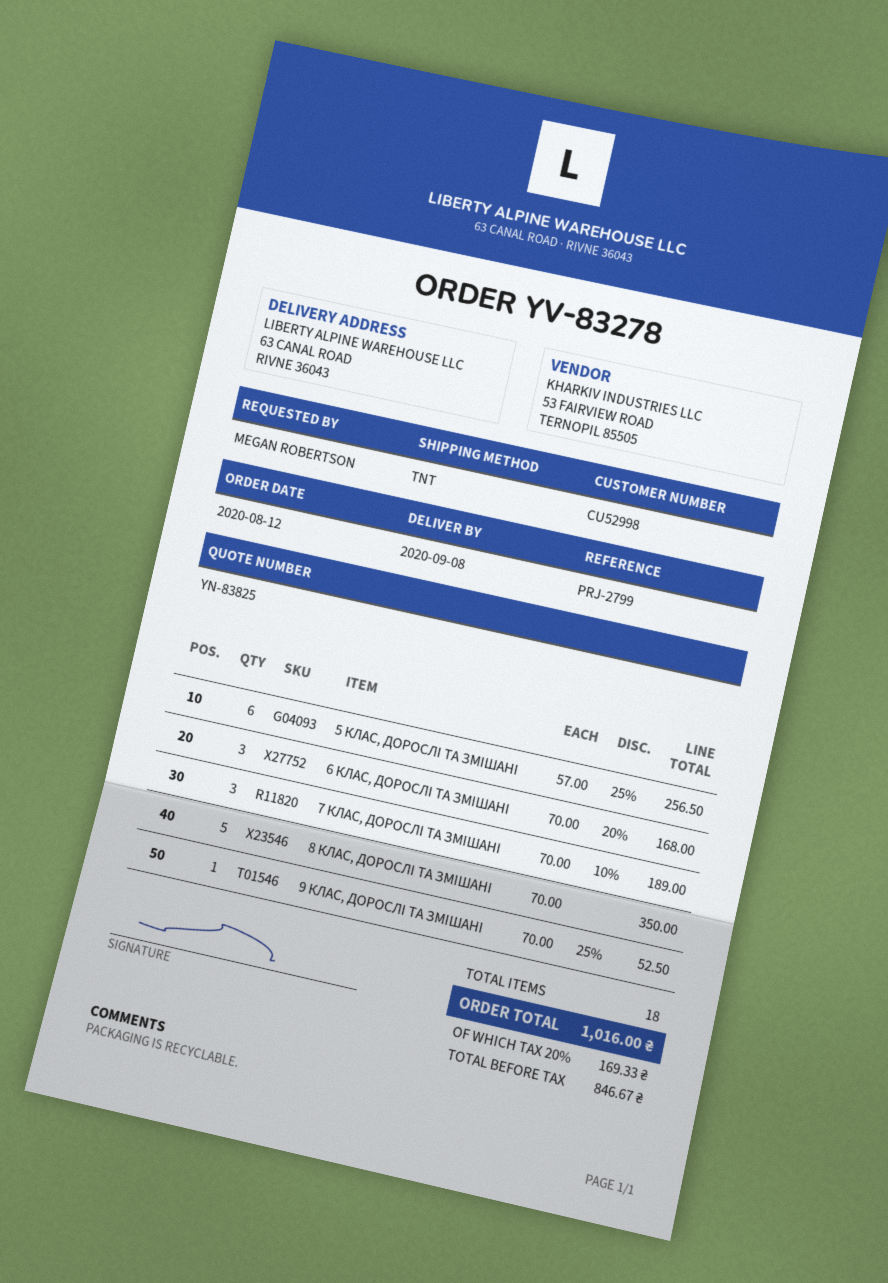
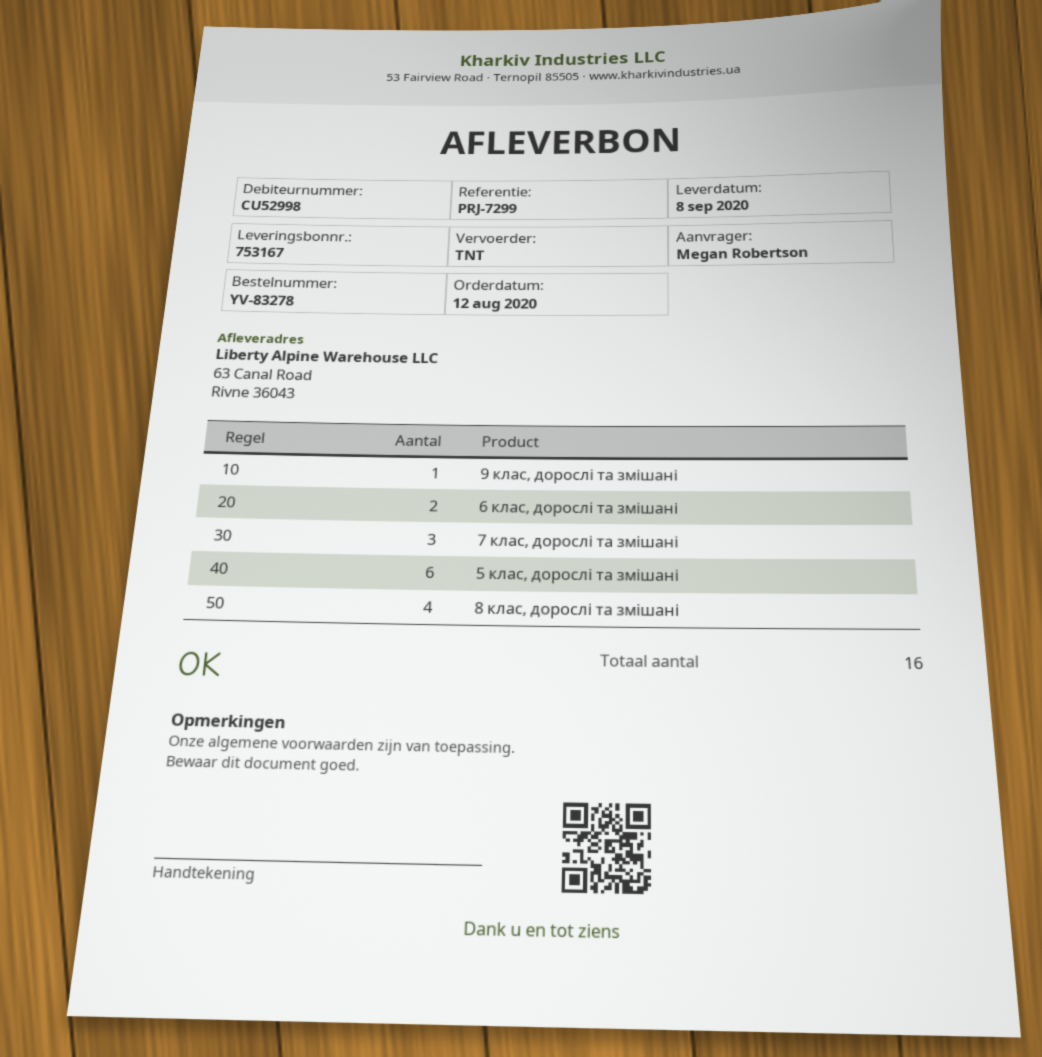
reference: PRJ-2799 -> PRJ-7299
6 КЛАС, ДОРОСЛІ ТА ЗМІШАНІ: 3 -> 2
8 КЛАС, ДОРОСЛІ ТА ЗМІШАНІ: 5 -> 4
total quantity: 18 -> 16

